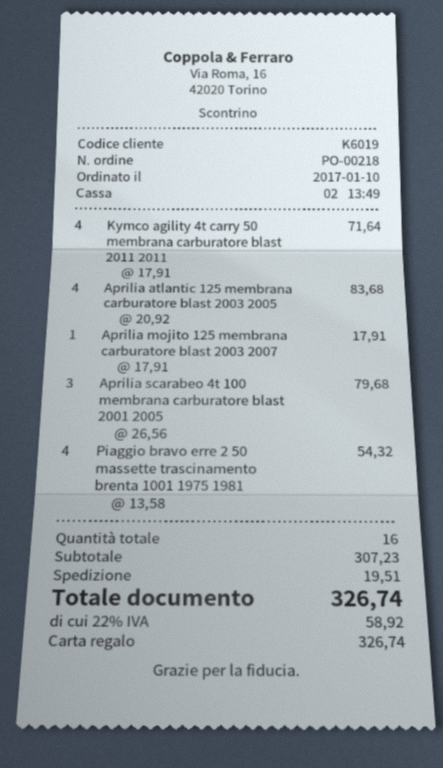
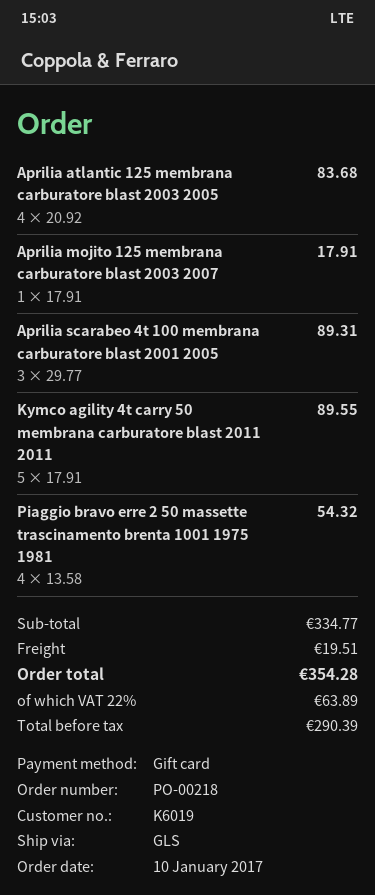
Kymco agility 4t carry 50 membrana carburatore blast 2011 2011: 4 x 17.91 = 71.64 -> 5 x 17.91 = 89.55
Aprilia scarabeo 4t 100 membrana carburatore blast 2001 2005: 3 x 26.56 = 79.68 -> 3 x 29.77 = 89.31
subtotal: 307.23 -> 334.77
tax: 22% = 58.92 -> 22% = 63.89
total: 326.74 -> 354.28

